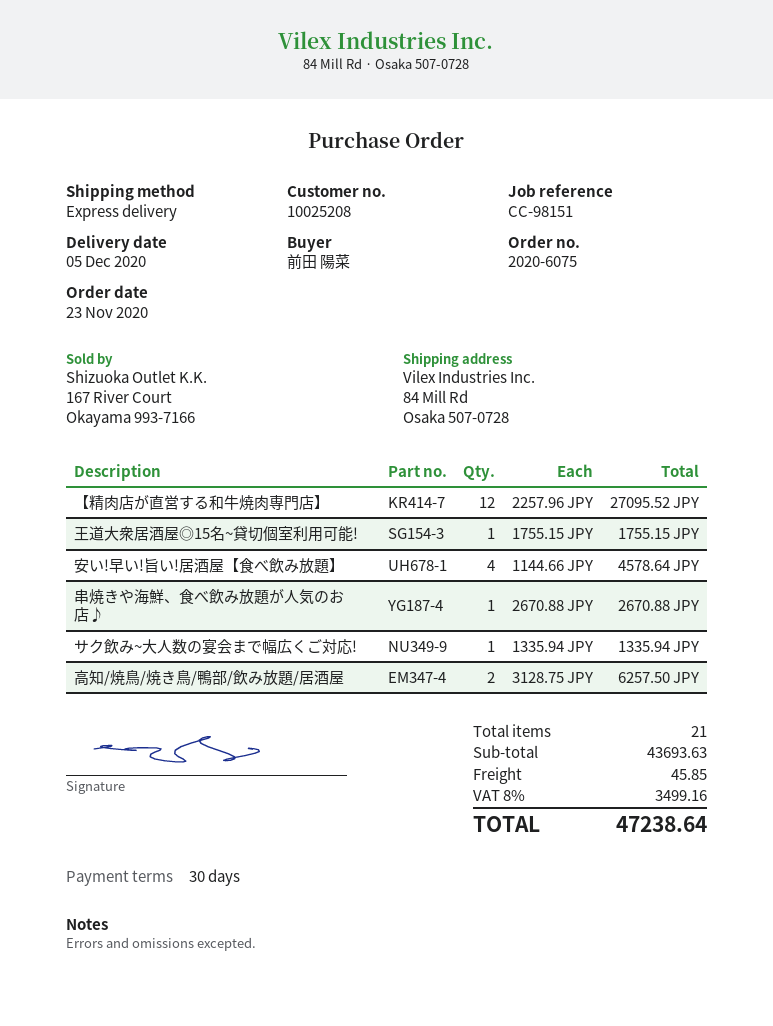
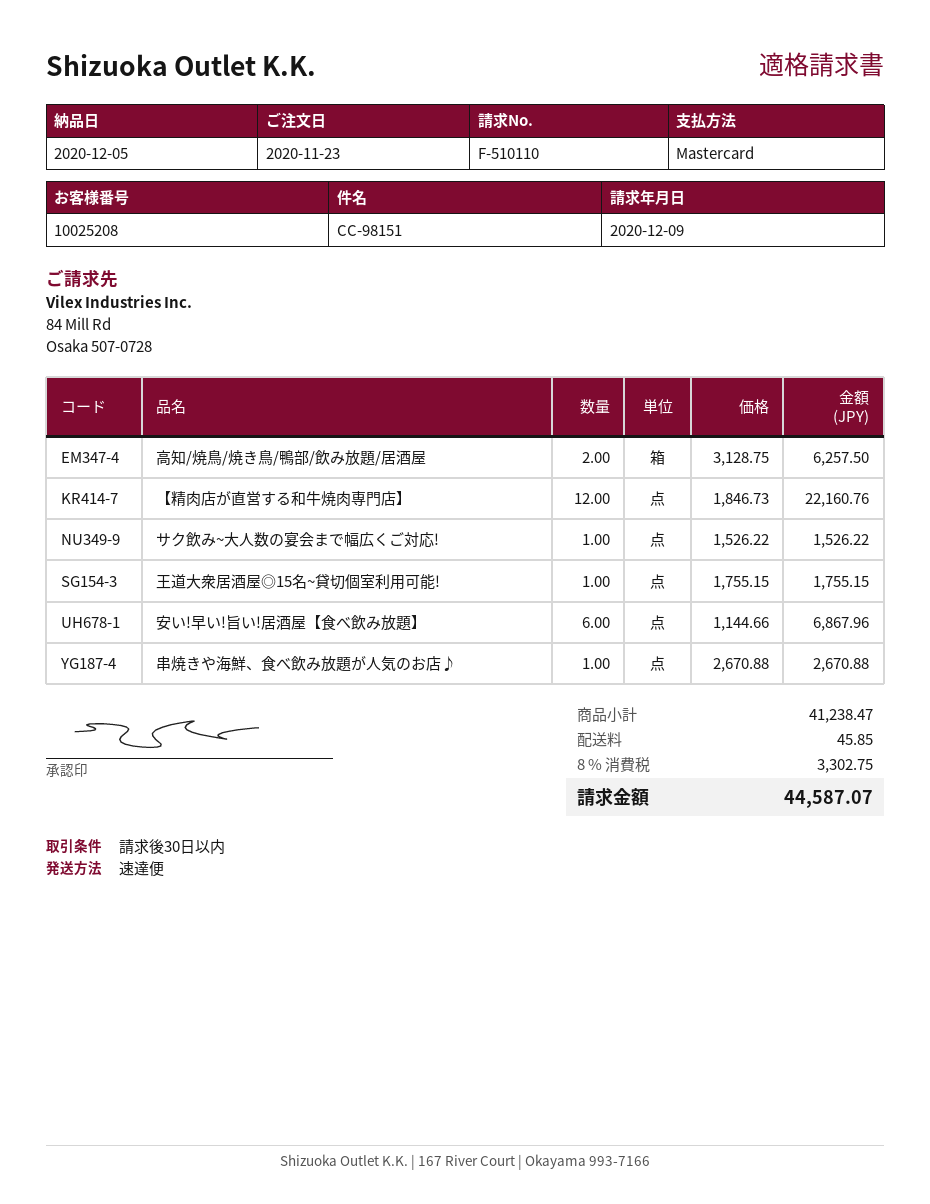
【精肉店が直営する和牛焼肉専門店】: 12 x 2257.96 = 27095.52 -> 12 x 1846.73 = 22160.76
安い!早い!旨い!居酒屋【食べ飲み放題】: 4 x 1144.66 = 4578.64 -> 6 x 1144.66 = 6867.96
サク飲み~大人数の宴会まで幅広くご対応!: 1 x 1335.94 = 1335.94 -> 1 x 1526.22 = 1526.22
subtotal: 43693.63 -> 41238.47
tax: 8% = 3499.16 -> 8% = 3302.75
total: 47238.64 -> 44587.07

